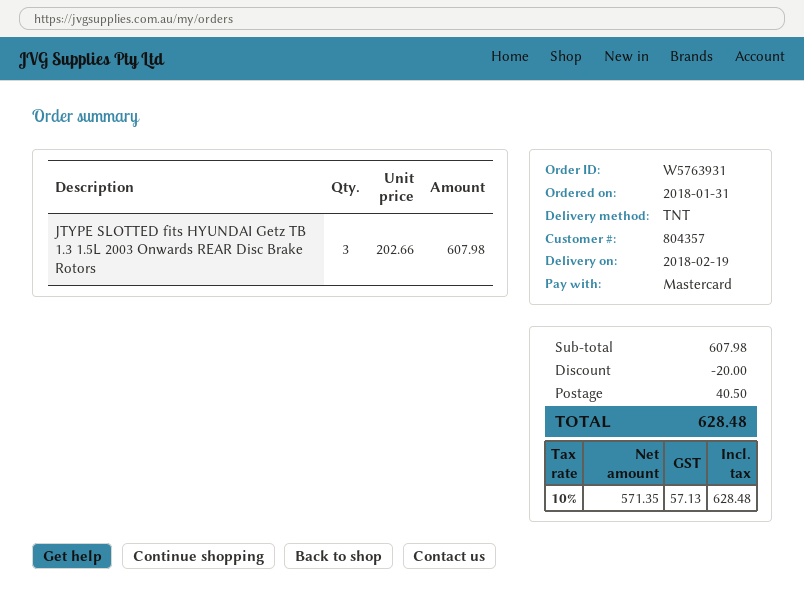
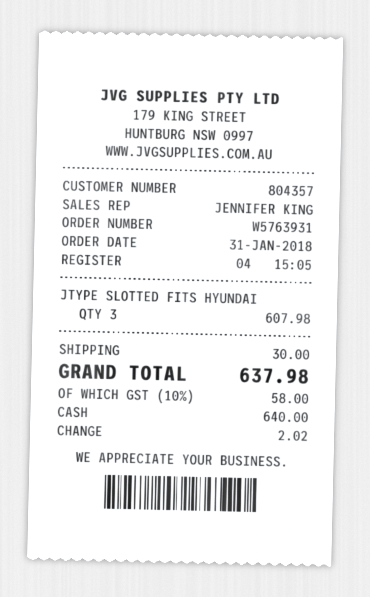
payment method: Mastercard -> cash
discount: 20.00 -> none
shipping: 40.50 -> 30.00
tax: 10% = 57.13 -> 10% = 58.00
total: 628.48 -> 637.98

